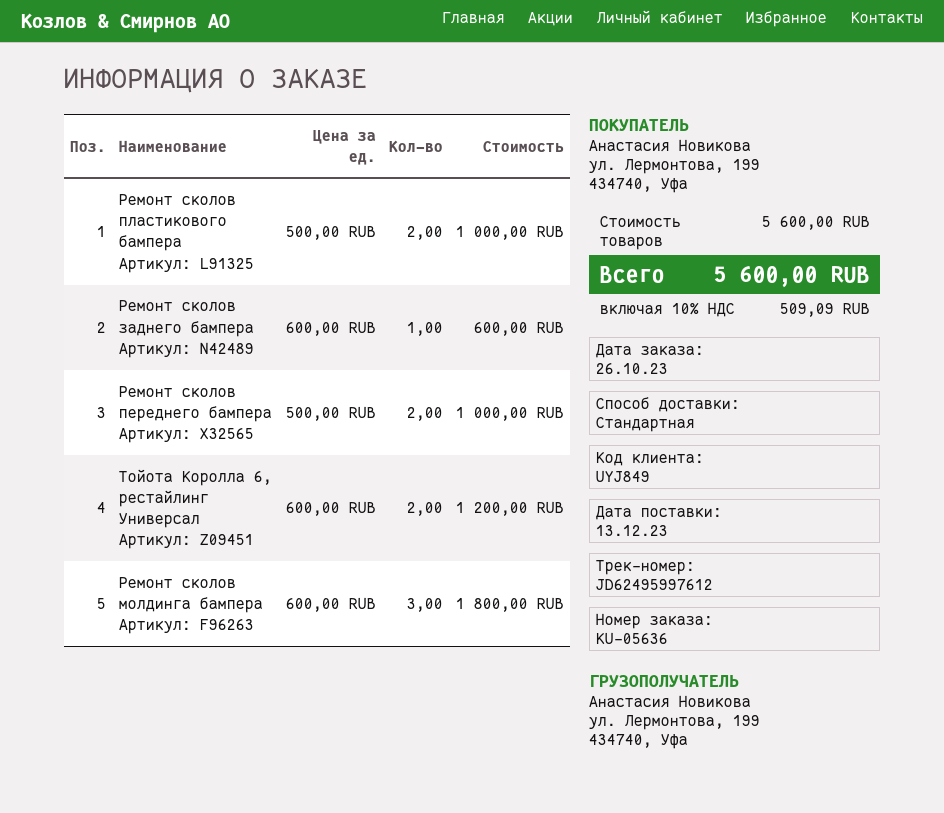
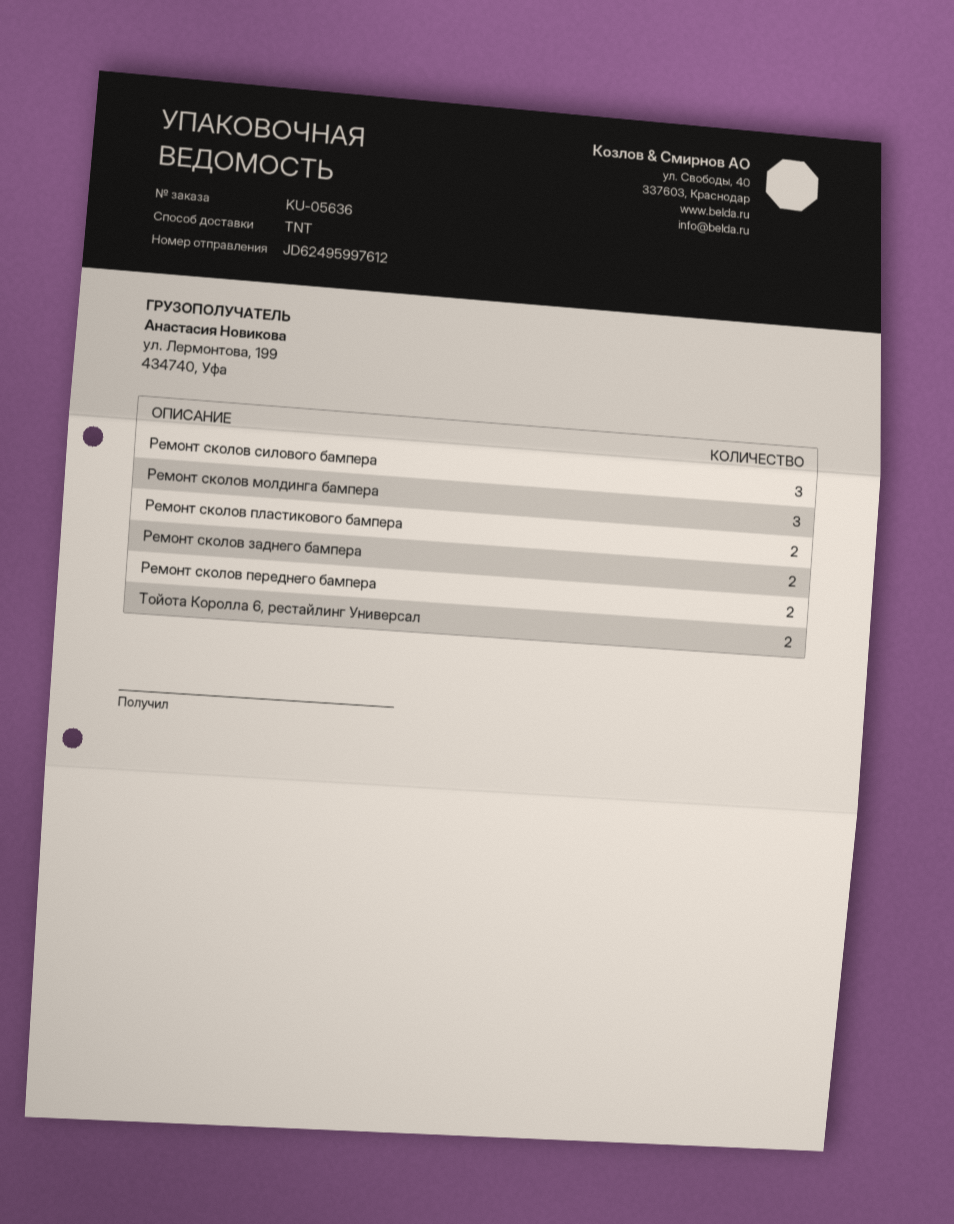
shipping method: standard -> TNT
Ремонт сколов заднего бампера: 1 -> 2
Ремонт сколов силового бампера: none -> 3

